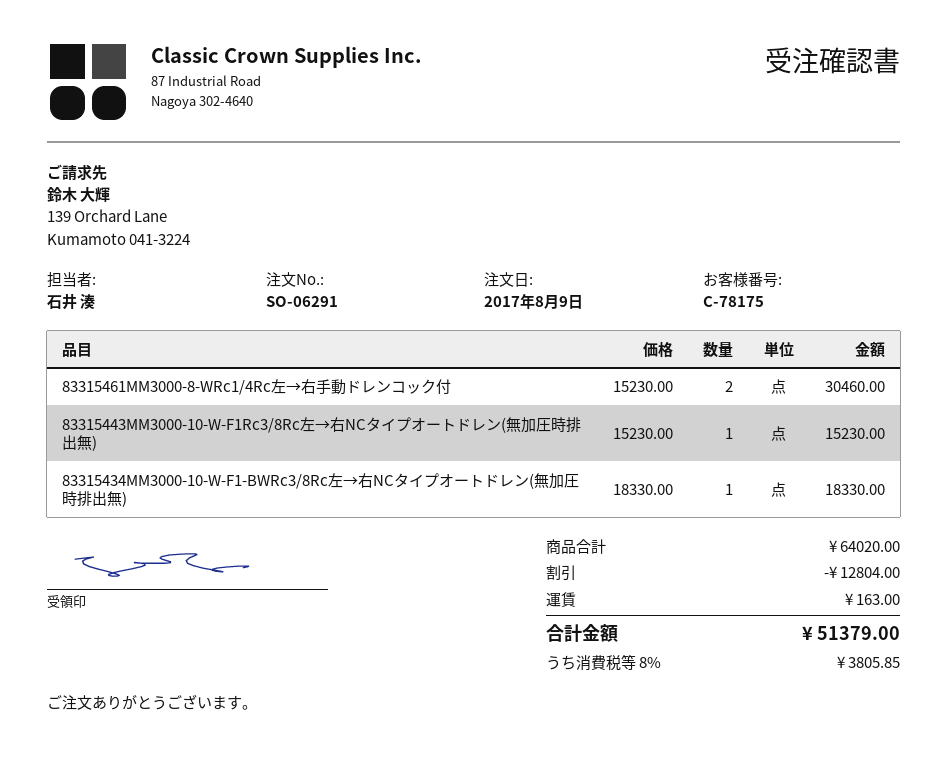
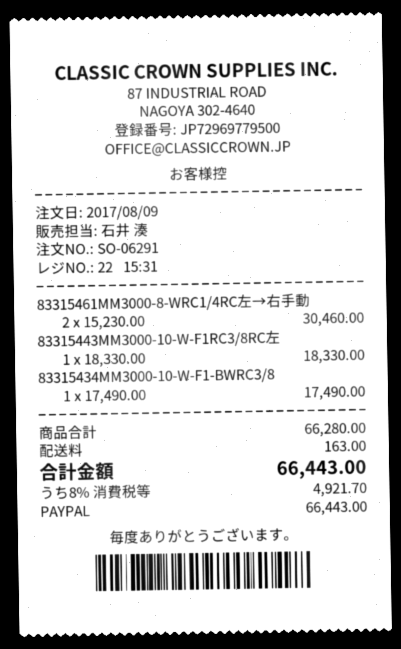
83315443MM3000-10-W-F1Rc3/8Rc左→右NCタイプオートドレン(無加圧時排出無): 1 x 15230.00 = 15230.00 -> 1 x 18330.00 = 18330.00
83315434MM3000-10-W-F1-BWRc3/8Rc左→右NCタイプオートドレン(無加圧時排出無): 1 x 18330.00 = 18330.00 -> 1 x 17490.00 = 17490.00
subtotal: 64020.00 -> 66280.00
discount: 12804.00 -> none
tax: 8% = 3805.85 -> 8% = 4921.70
total: 51379.00 -> 66443.00

